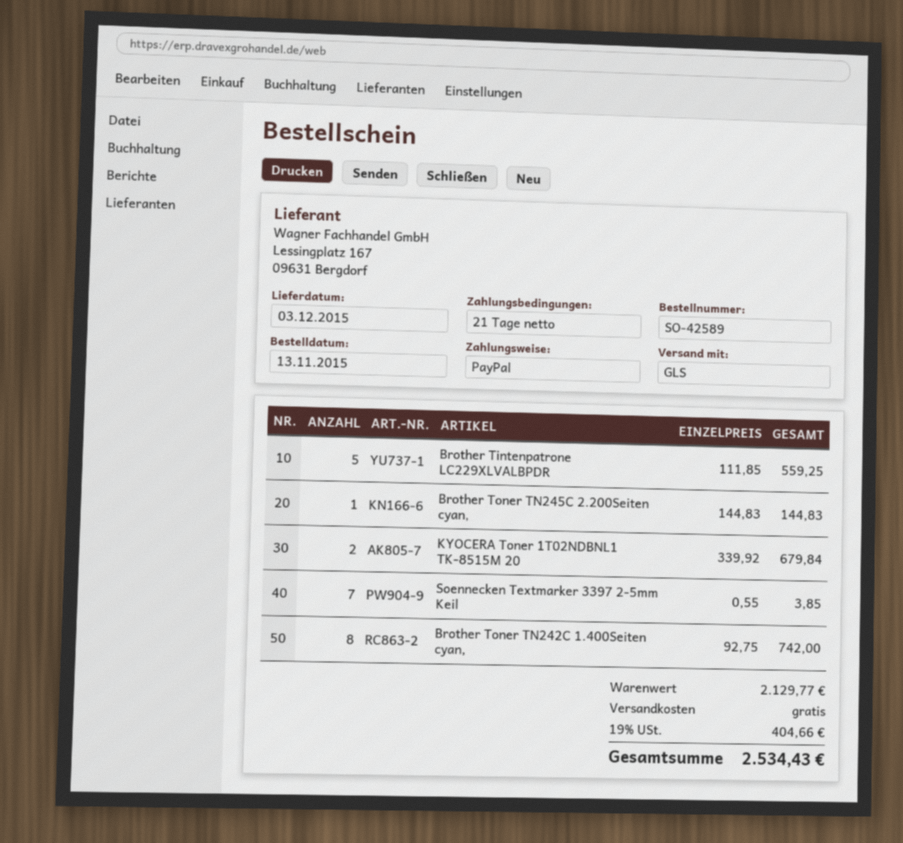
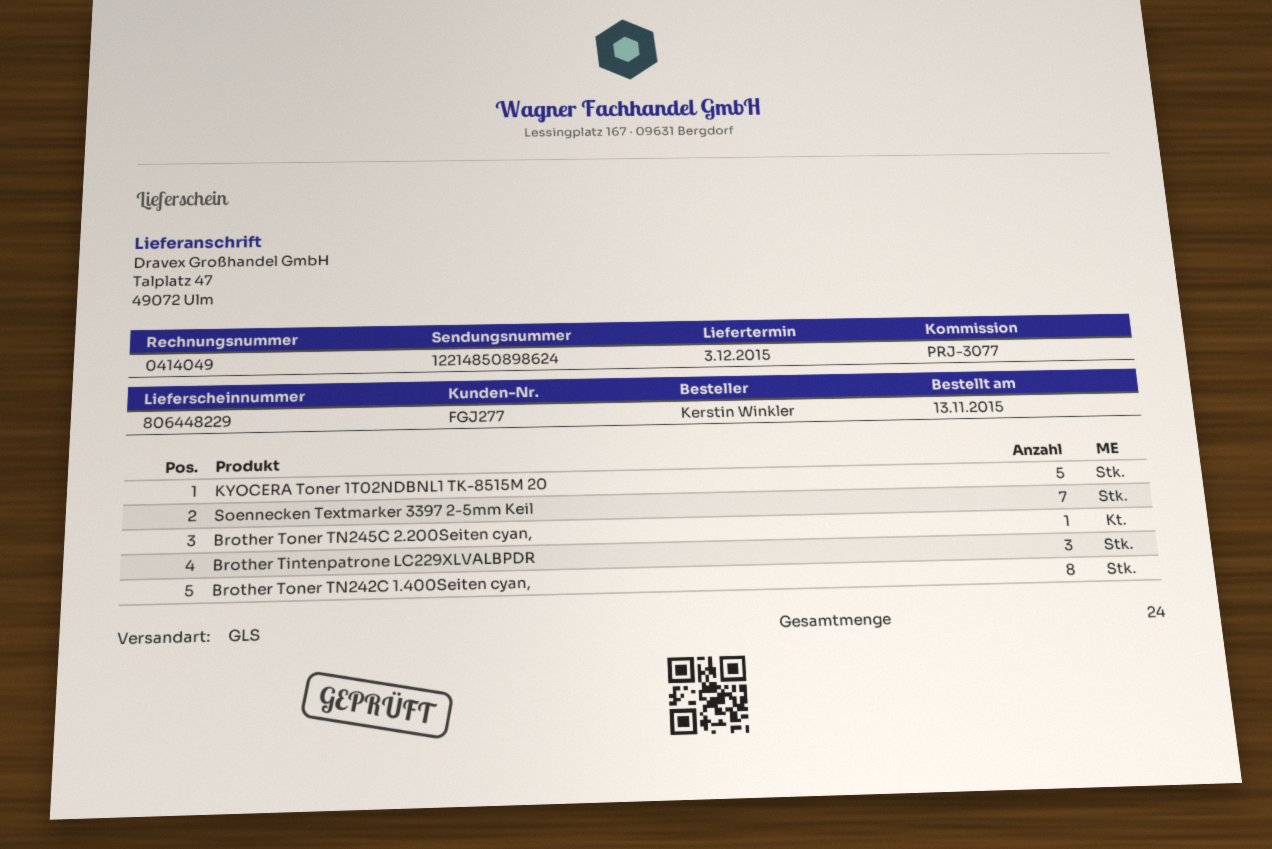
Brother Tintenpatrone LC229XLVALBPDR: 5 -> 3
KYOCERA Toner 1T02NDBNL1 TK-8515M 20: 2 -> 5

